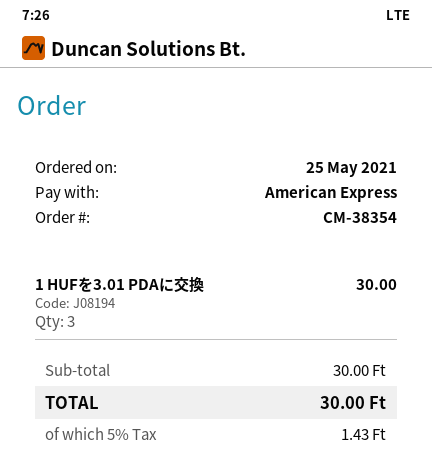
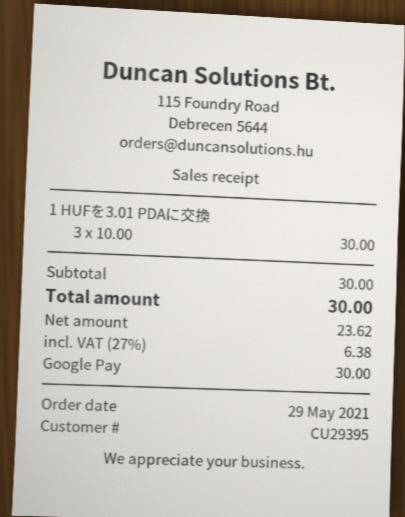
order date: 2021-05-25 -> 2021-05-29
payment method: American Express -> Google Pay
tax: 5% = 1.43 -> 27% = 6.38

